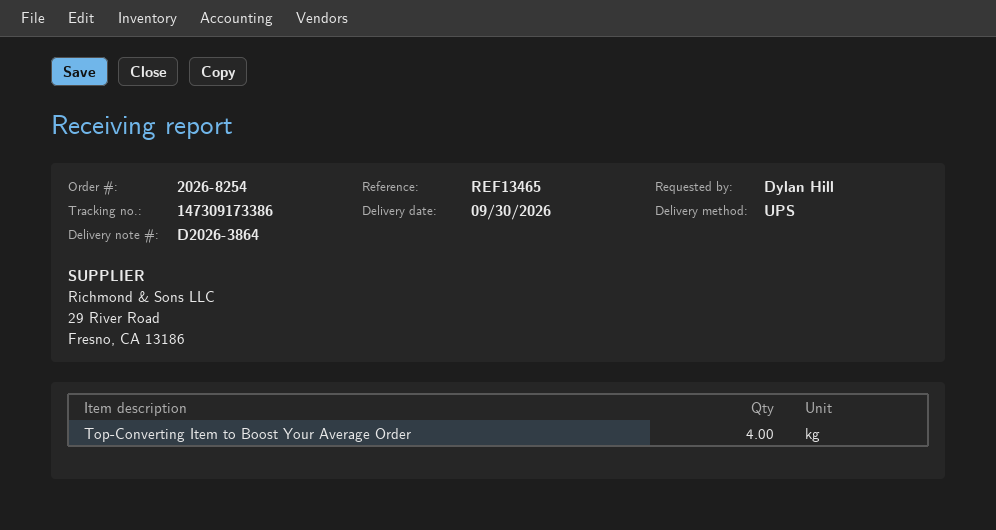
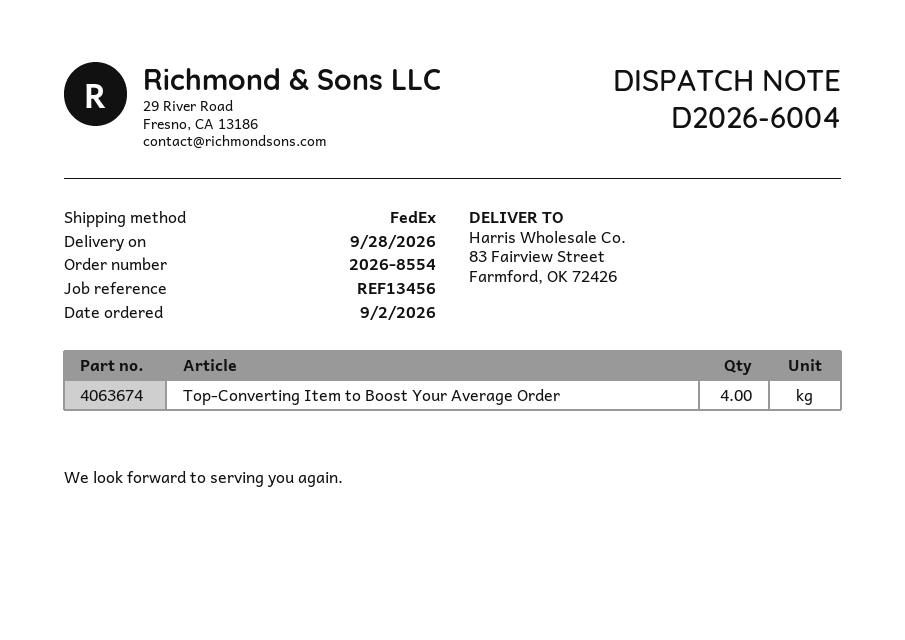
order number: 2026-8254 -> 2026-8554
delivery note number: D2026-3864 -> D2026-6004
delivery date: 2026-09-30 -> 2026-09-28
reference: REF13465 -> REF13456
shipping method: UPS -> FedEx

